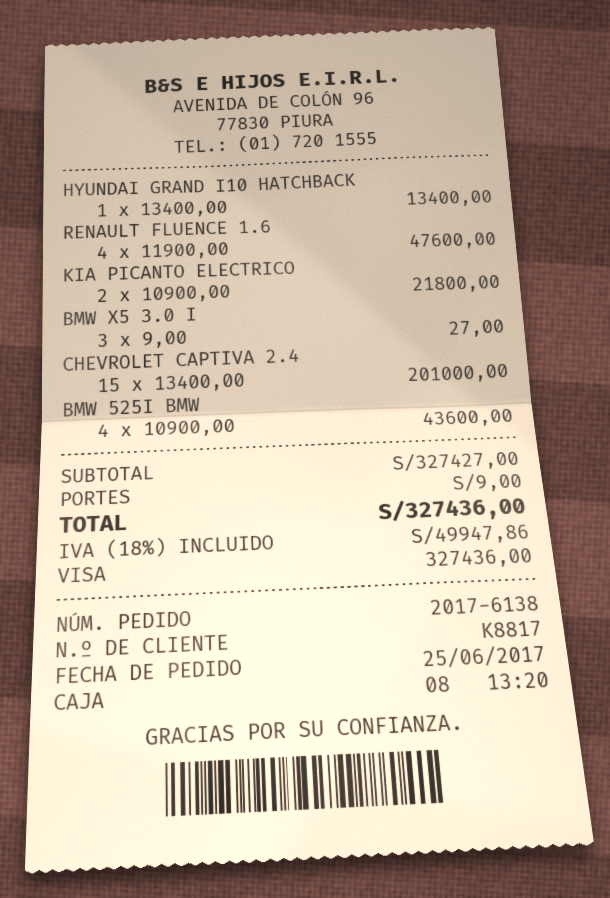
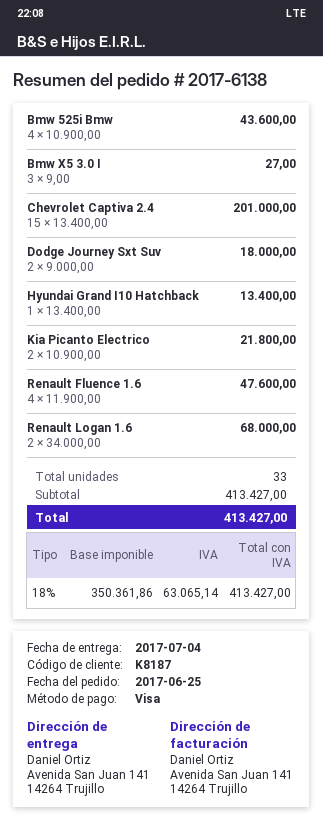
customer number: K8817 -> K8187
Dodge Journey Sxt Suv: none -> 2 x 9000.00 = 18000.00
Renault Logan 1.6: none -> 2 x 34000.00 = 68000.00
subtotal: 327427.00 -> 413427.00
shipping: 9.00 -> none
tax: 18% = 49947.86 -> 18% = 63065.14
total: 327436.00 -> 413427.00

